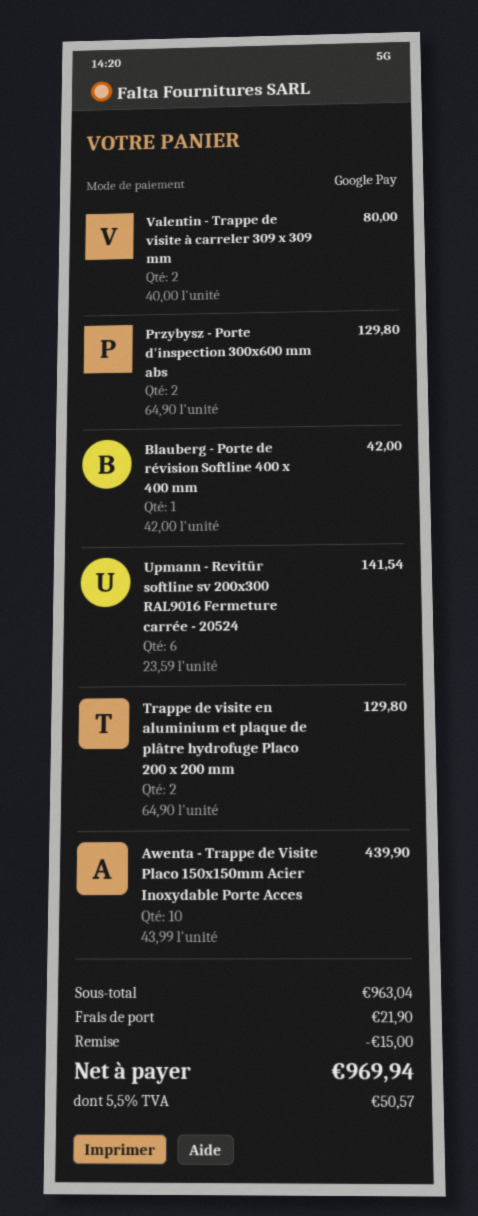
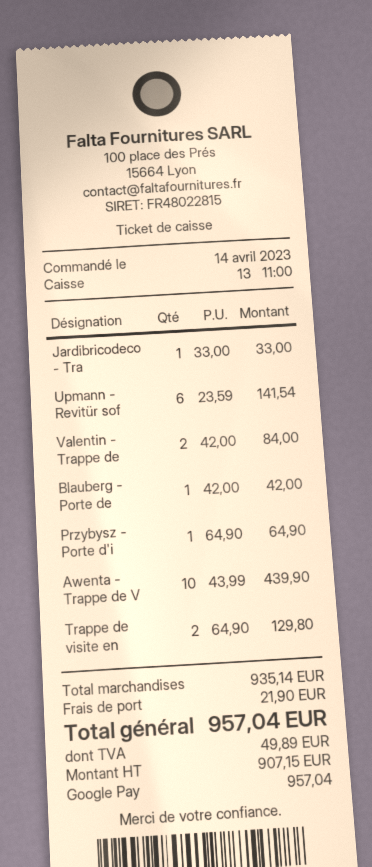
Valentin - Trappe de visite à carreler 309 x 309 mm: 2 x 40.00 = 80.00 -> 2 x 42.00 = 84.00
Przybysz - Porte d'inspection 300x600 mm abs: 2 x 64.90 = 129.80 -> 1 x 64.90 = 64.90
Jardibricodeco - Tra: none -> 1 x 33.00 = 33.00
subtotal: 963.04 -> 935.14
discount: 15.00 -> none
tax: 50.57 -> 49.89
total: 969.94 -> 957.04

